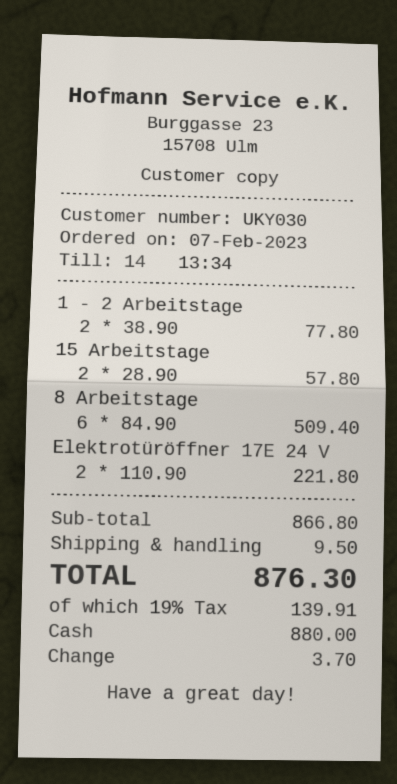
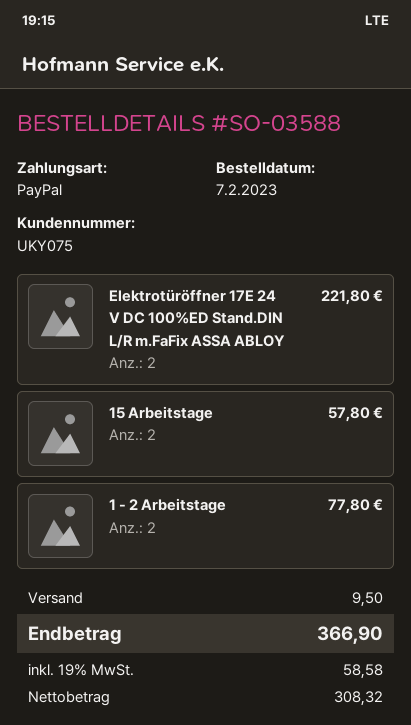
customer number: UKY030 -> UKY075
payment method: cash -> PayPal
8 Arbeitstage: 6 for 509.40 -> none
tax: 19% = 139.91 -> 19% = 58.58
total: 876.30 -> 366.90

